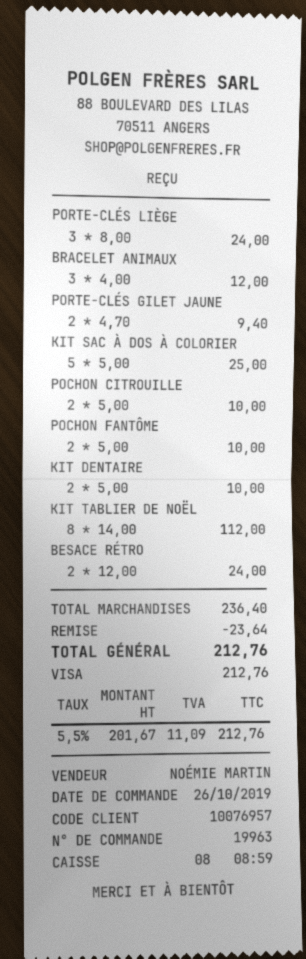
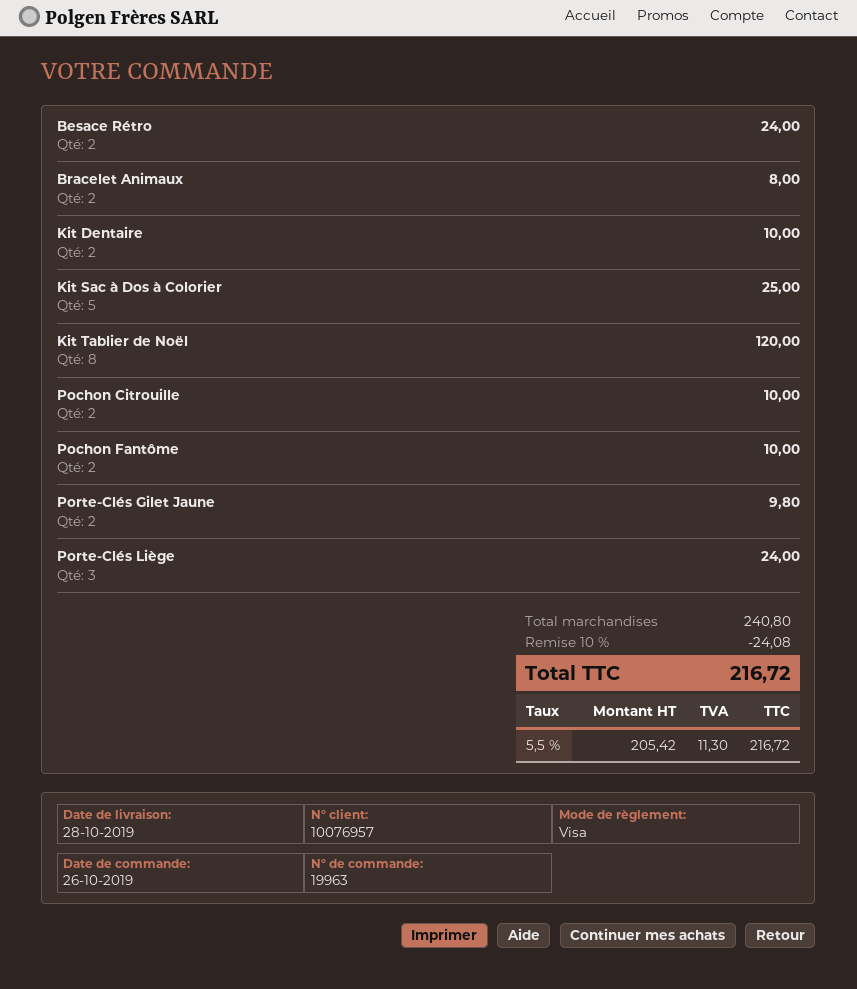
BRACELET ANIMAUX: 3 for 12.00 -> 2 for 8.00
PORTE-CLÉS GILET JAUNE: 2 for 9.40 -> 2 for 9.80
KIT TABLIER DE NOËL: 8 for 112.00 -> 8 for 120.00
subtotal: 236.40 -> 240.80
discount: 23.64 -> 24.08
net: 201.67 -> 205.42
tax: 5.5% = 11.09 -> 5.5% = 11.30
total: 212.76 -> 216.72

